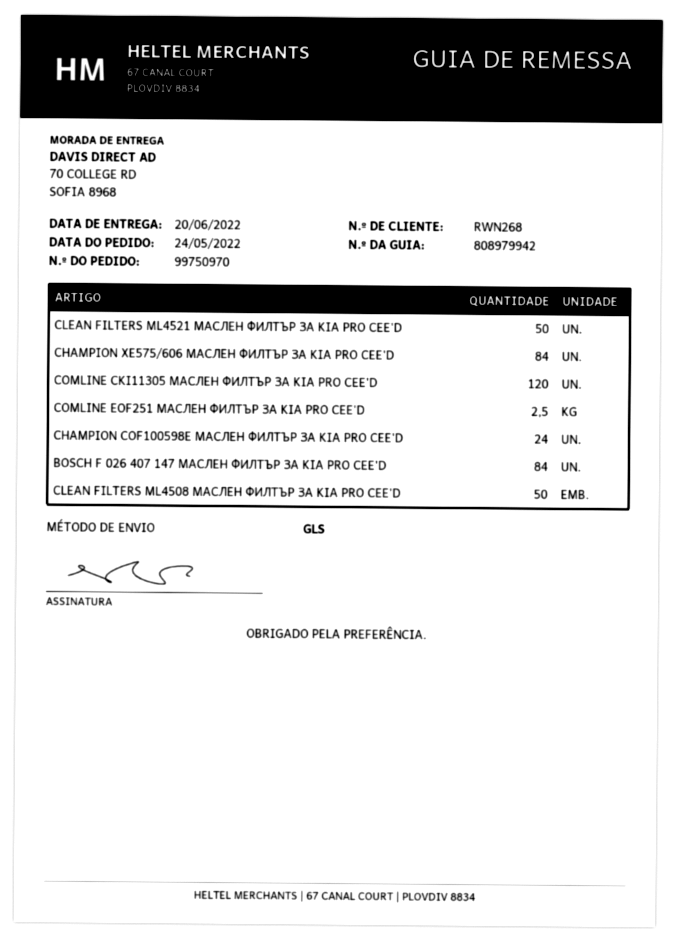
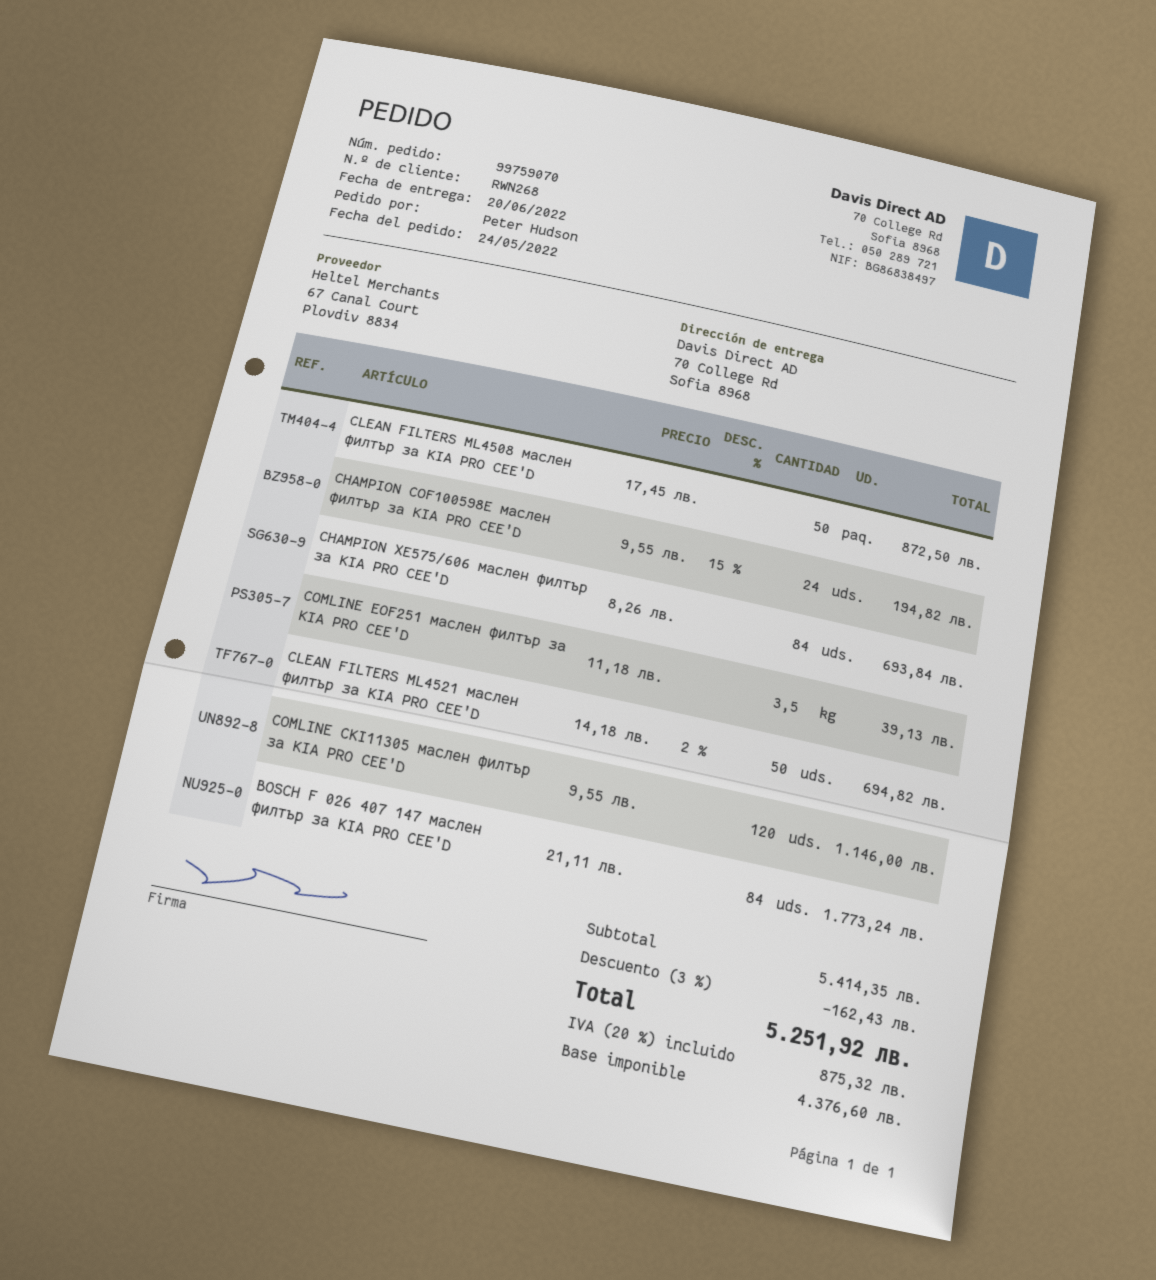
order number: 99750970 -> 99759070
COMLINE EOF251 МАСЛЕН ФИЛТЪР ЗА KIA PRO CEE'D: 2.5 -> 3.5

